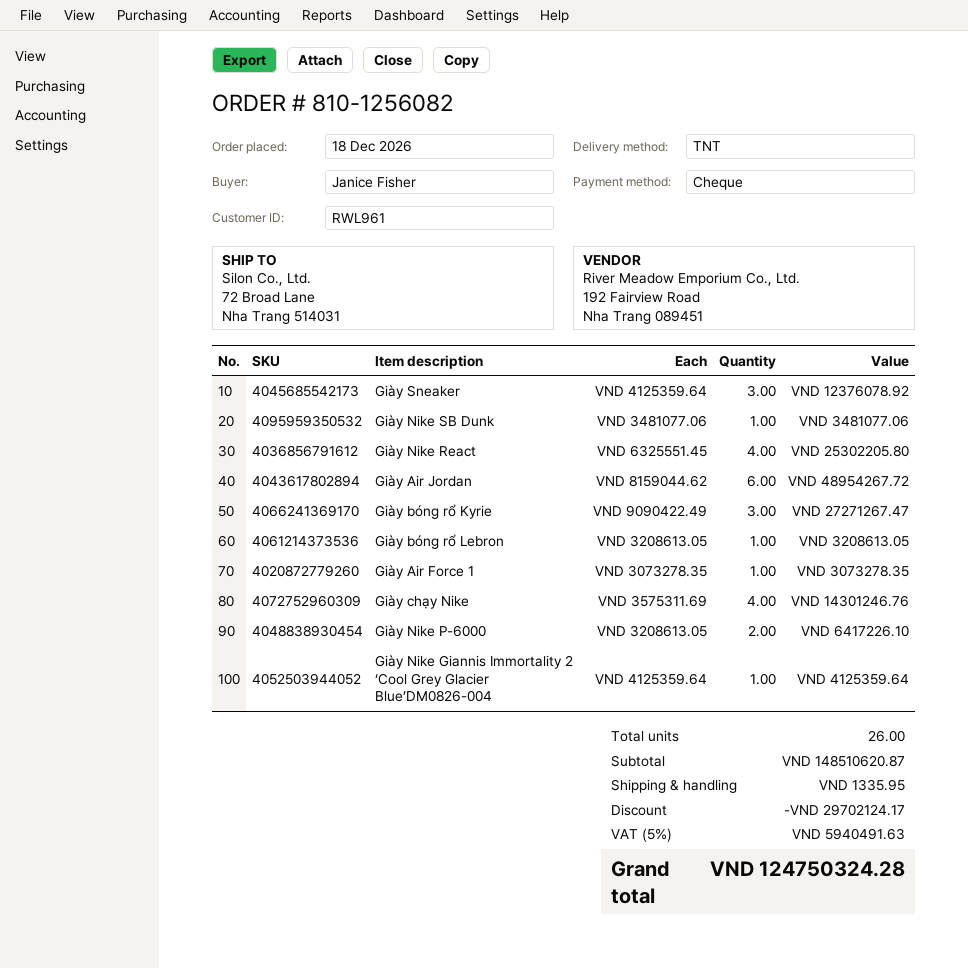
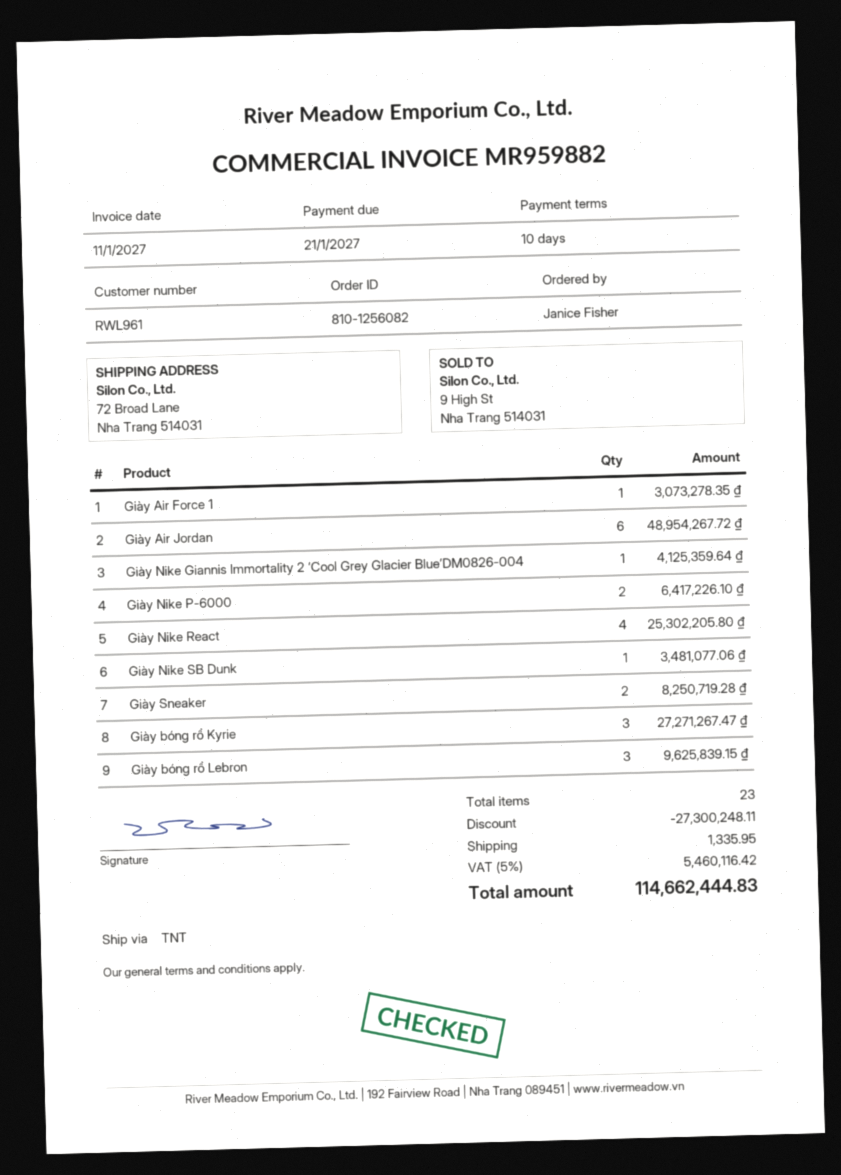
Giày Sneaker: 3 for 12376078.92 -> 2 for 8250719.28
Giày bóng rổ Lebron: 1 for 3208613.05 -> 3 for 9625839.15
Giày chạy Nike: 4 for 14301246.76 -> none
total quantity: 26 -> 23
discount: 29702124.17 -> 27300248.11
tax: 5% = 5940491.63 -> 5% = 5460116.42
total: 124750324.28 -> 114662444.83

